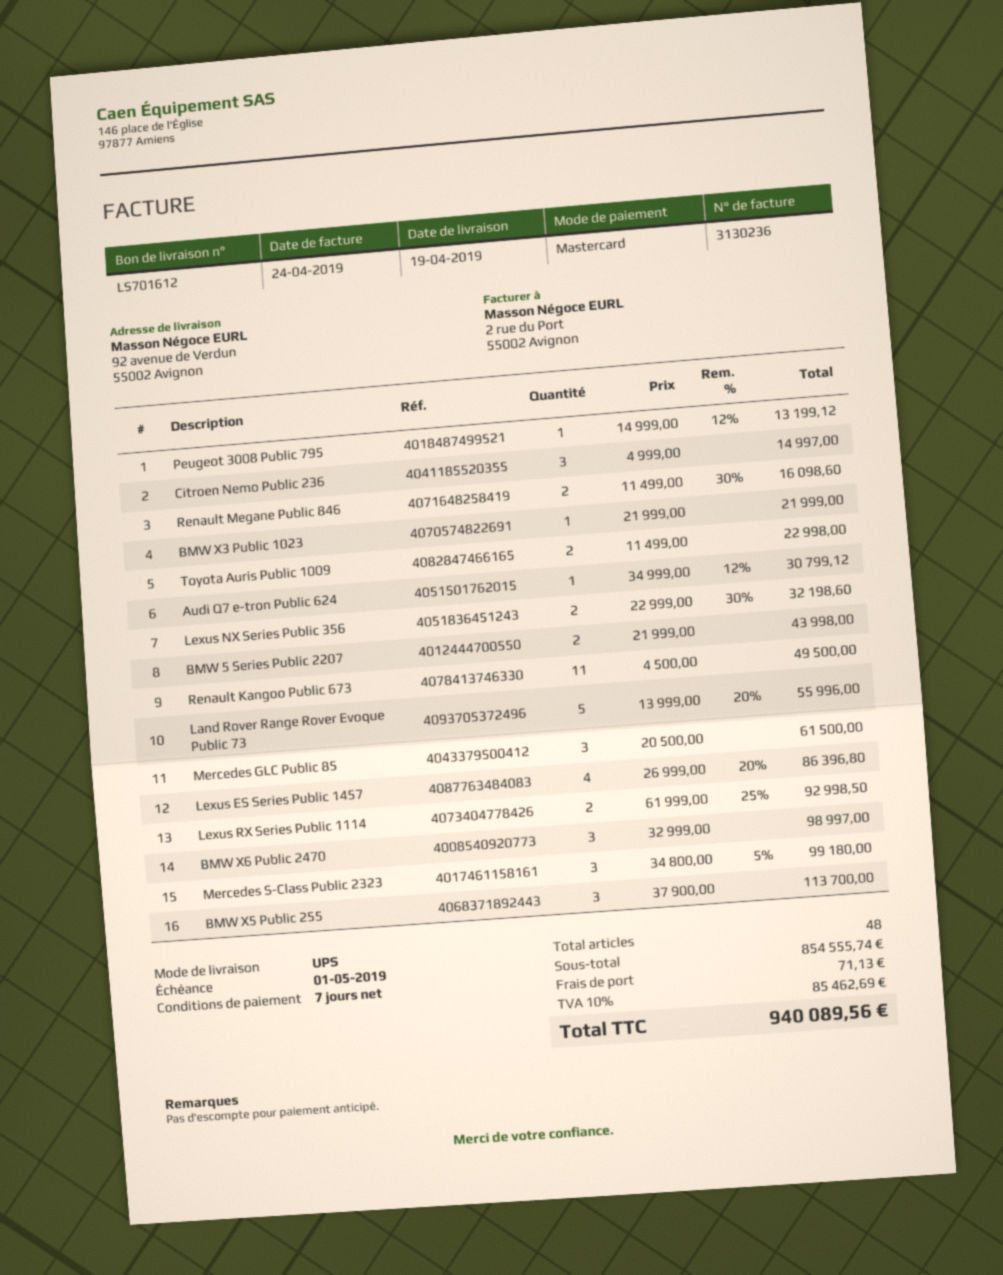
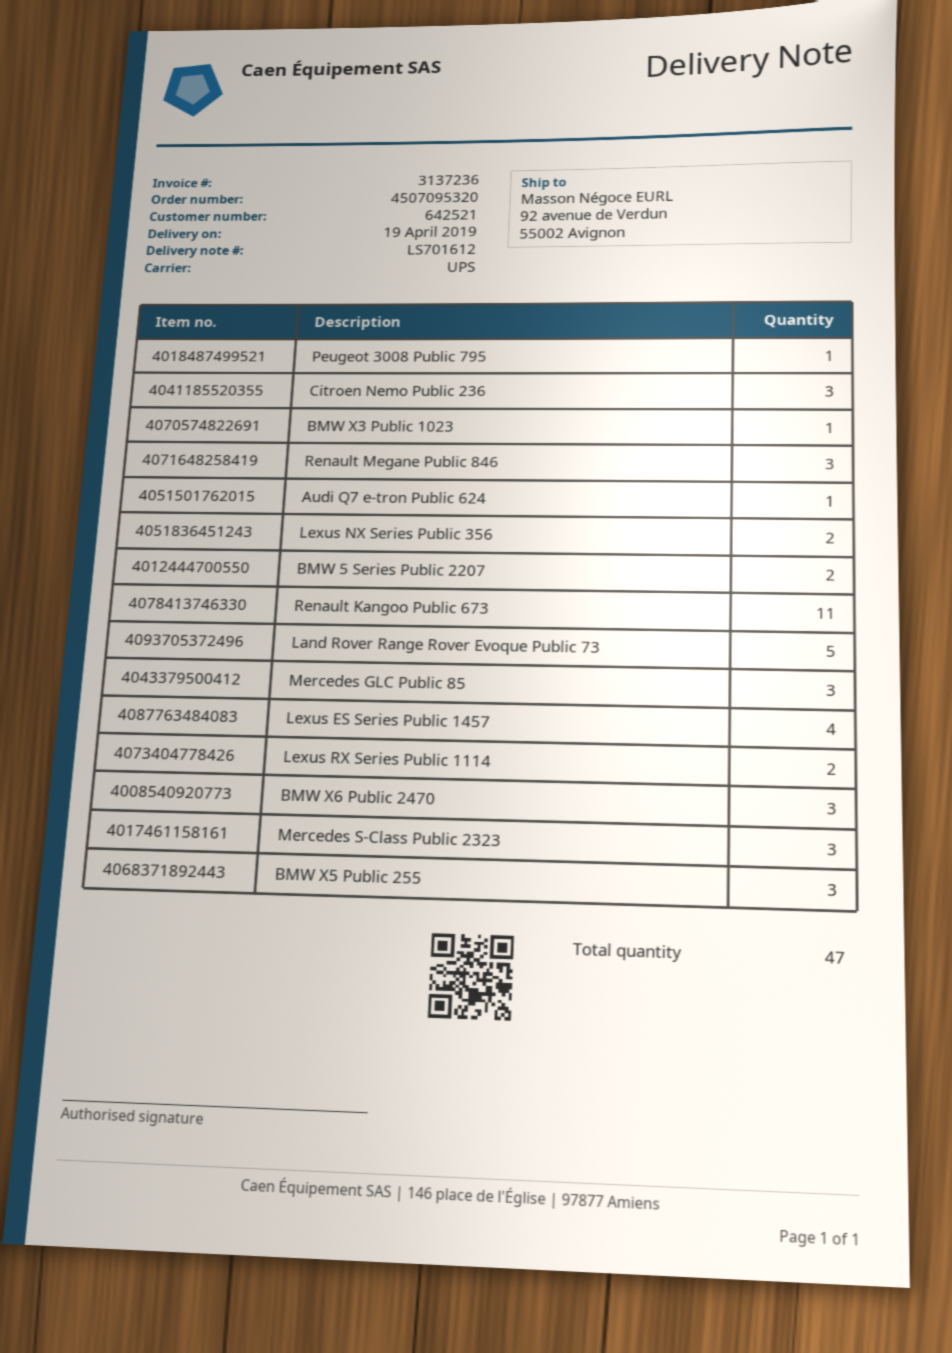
invoice number: 3130236 -> 3137236
Renault Megane Public 846: 2 -> 3
Toyota Auris Public 1009: 2 -> none
total quantity: 48 -> 47

